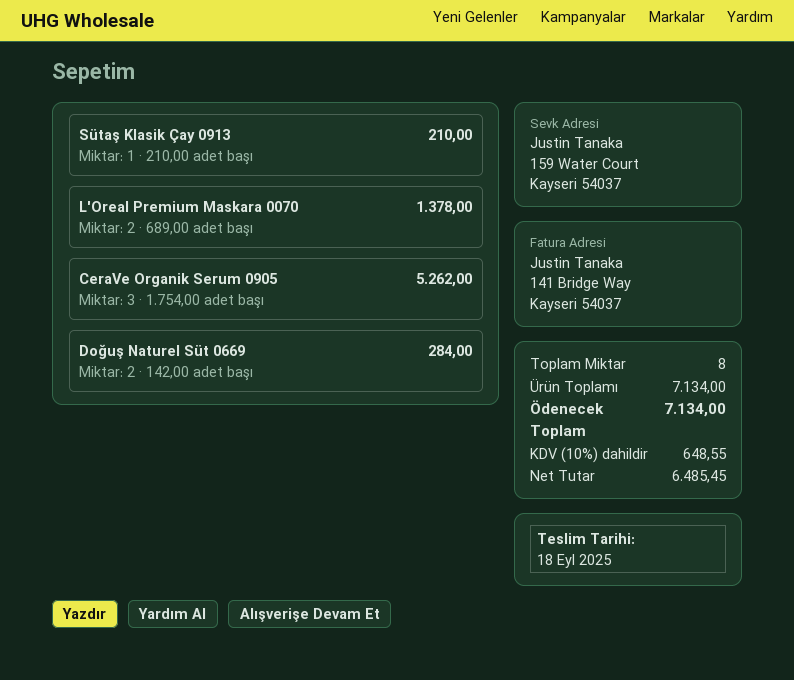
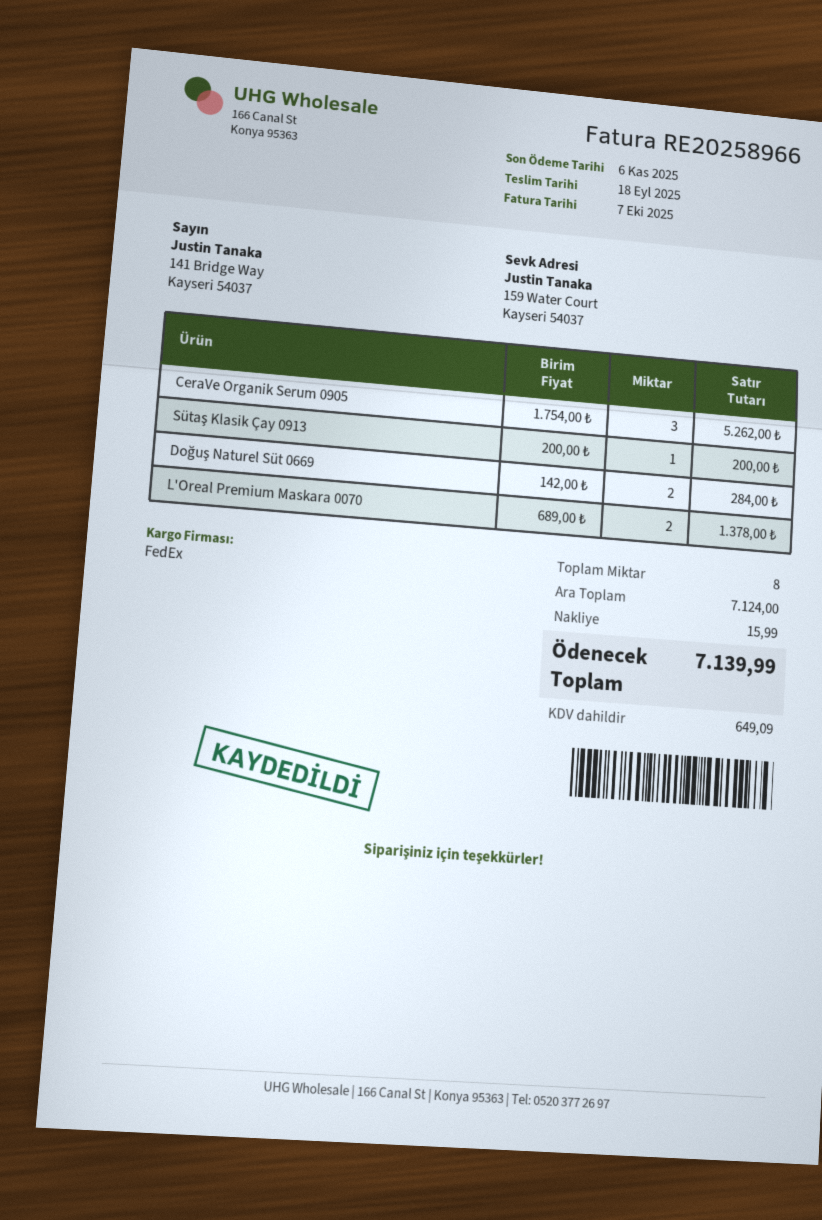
Sütaş Klasik Çay 0913: 1 x 210.00 = 210.00 -> 1 x 200.00 = 200.00
subtotal: 7134.00 -> 7124.00
shipping: none -> 15.99
tax: 648.55 -> 649.09
total: 7134.00 -> 7139.99

